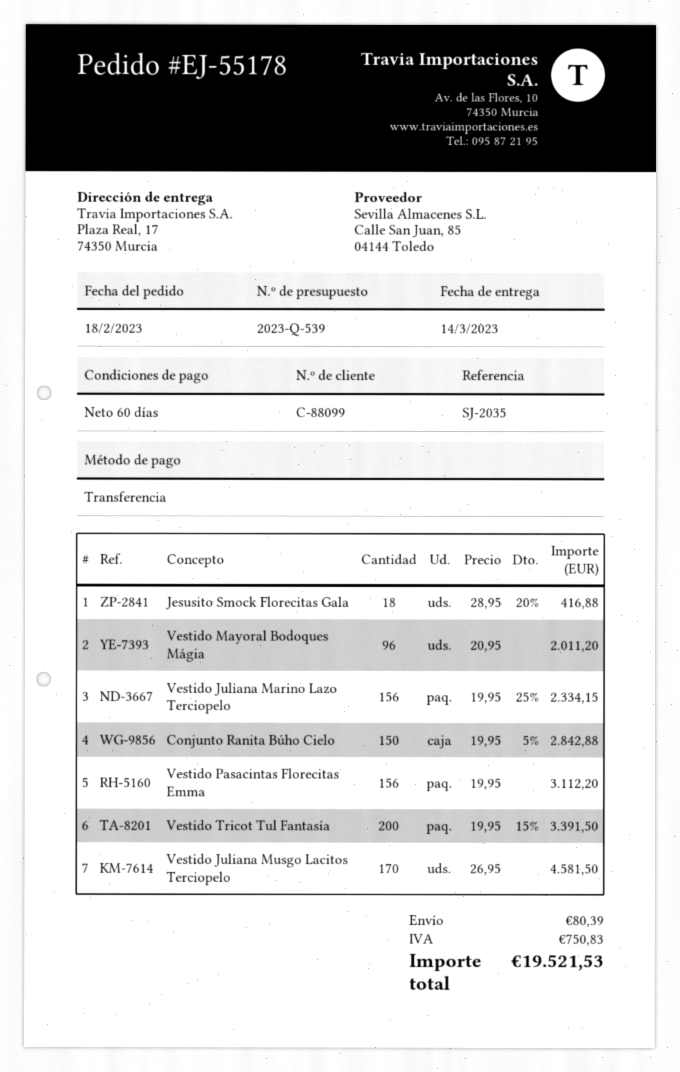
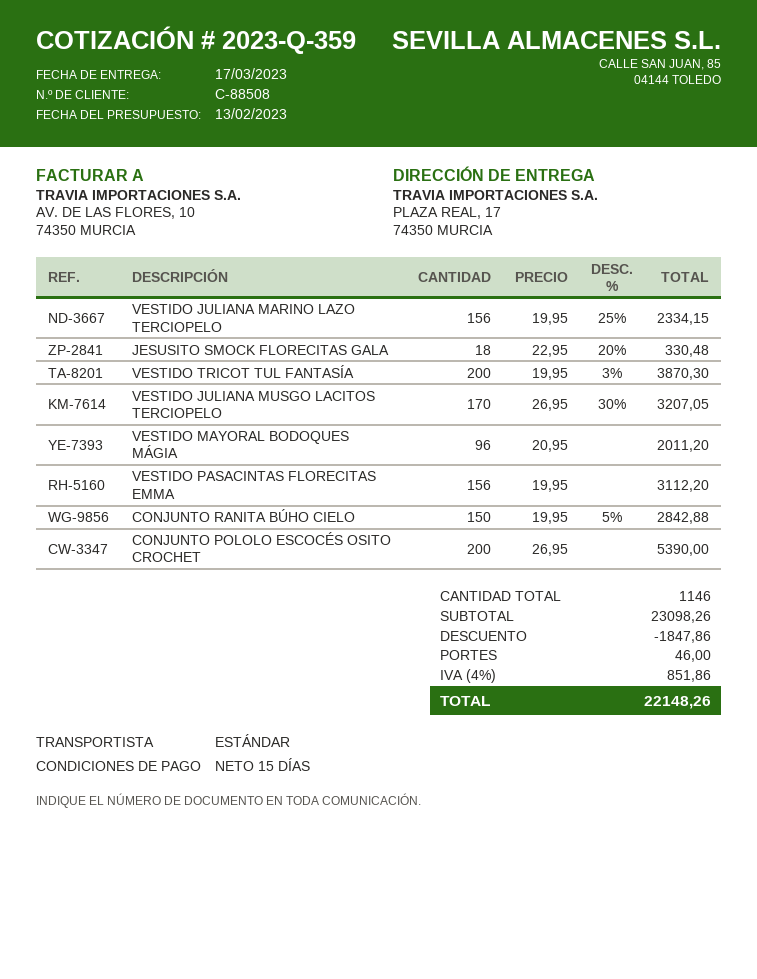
quote number: 2023-Q-539 -> 2023-Q-359
delivery date: 2023-03-14 -> 2023-03-17
payment terms: 60 days -> 15 days
customer number: C-88099 -> C-88508
Jesusito Smock Florecitas Gala: 18 x 28.95 - 20% = 416.88 -> 18 x 22.95 - 20% = 330.48
Vestido Tricot Tul Fantasía: 200 x 19.95 - 15% = 3391.50 -> 200 x 19.95 - 3% = 3870.30
Vestido Juliana Musgo Lacitos Terciopelo: 170 x 26.95 = 4581.50 -> 170 x 26.95 - 30% = 3207.05
CONJUNTO POLOLO ESCOCÉS OSITO CROCHET: none -> 200 x 26.95 = 5390.00
discount: none -> 1847.86
shipping: 80.39 -> 46.00
tax: 750.83 -> 851.86
total: 19521.53 -> 22148.26

